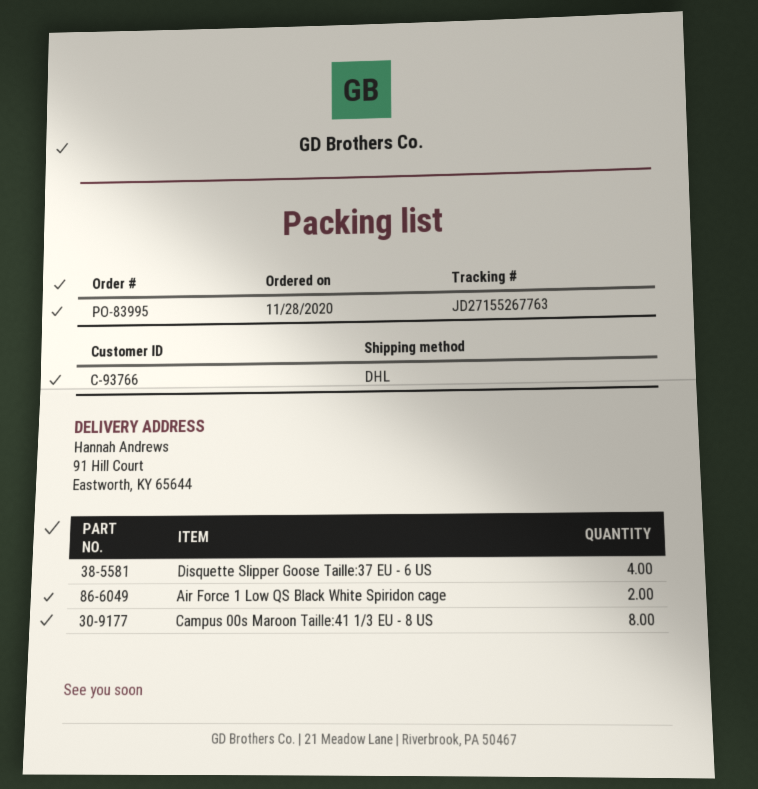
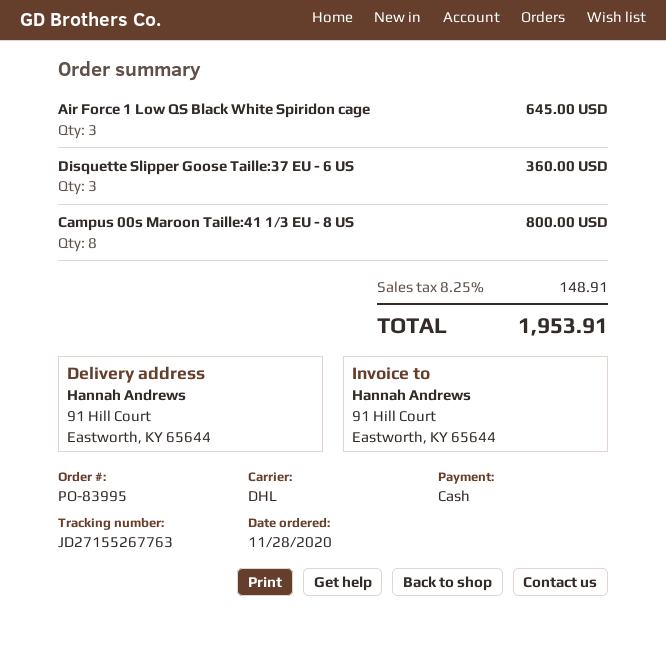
Disquette Slipper Goose Taille:37 EU - 6 US: 4 -> 3
Air Force 1 Low QS Black White Spiridon cage: 2 -> 3

